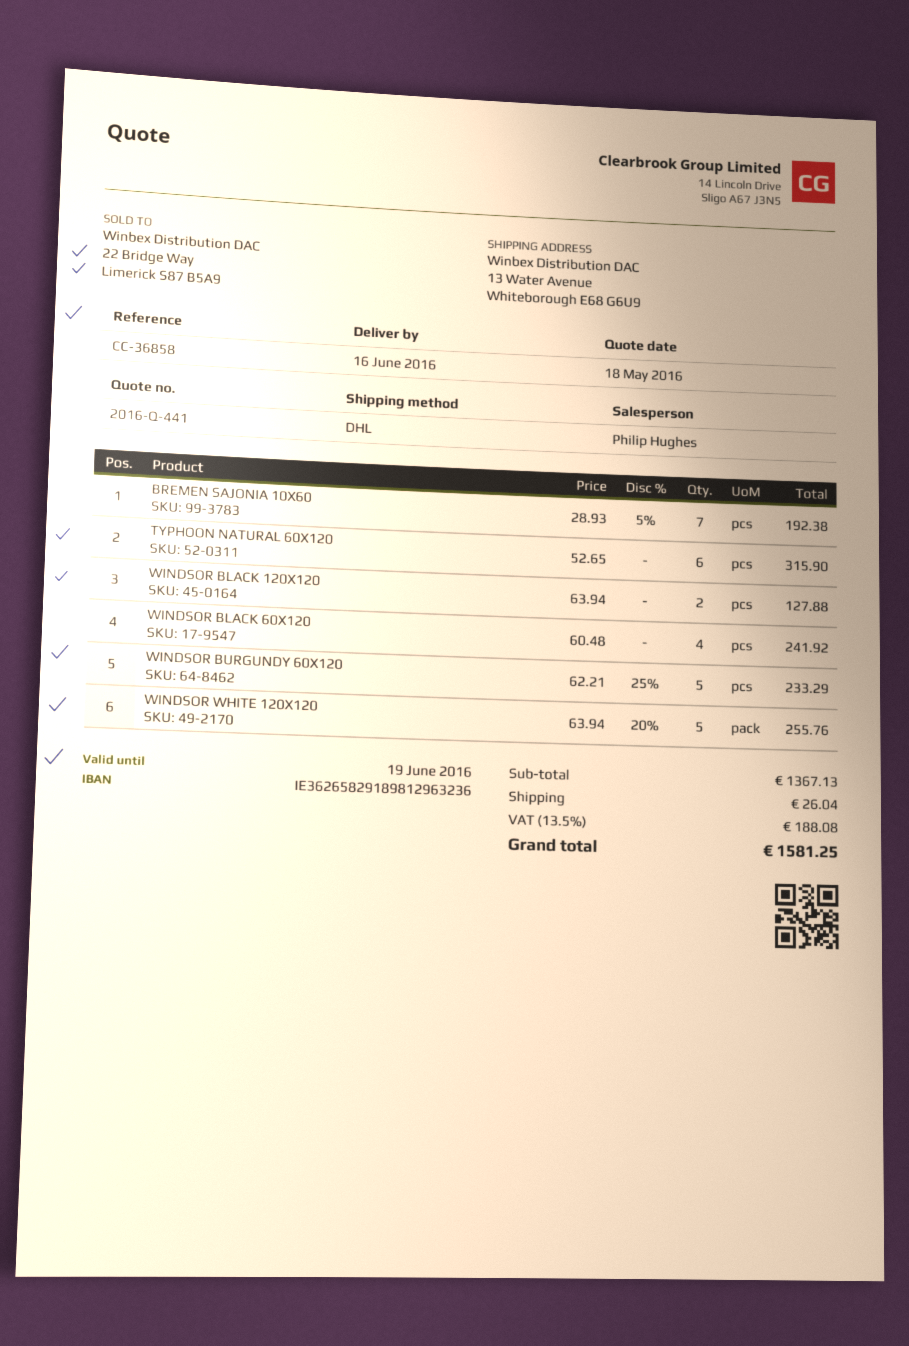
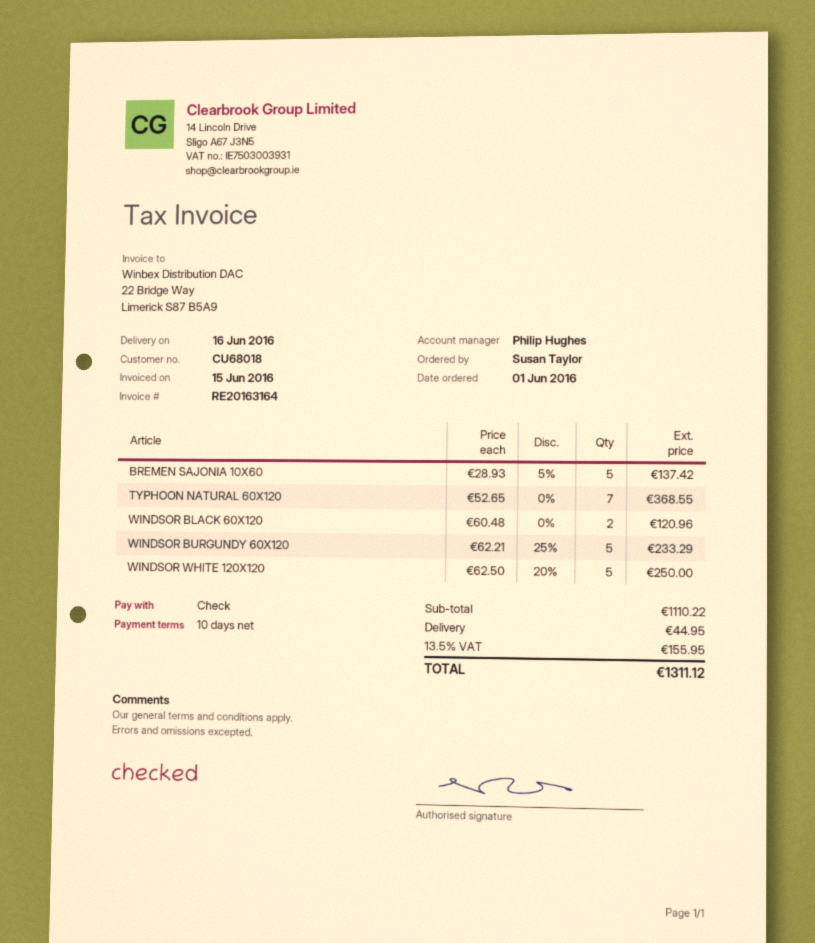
BREMEN SAJONIA 10X60: 7 x 28.93 - 5% = 192.38 -> 5 x 28.93 - 5% = 137.42
TYPHOON NATURAL 60X120: 6 x 52.65 = 315.90 -> 7 x 52.65 = 368.55
WINDSOR BLACK 120X120: 2 x 63.94 = 127.88 -> none
WINDSOR BLACK 60X120: 4 x 60.48 = 241.92 -> 2 x 60.48 = 120.96
WINDSOR WHITE 120X120: 5 x 63.94 - 20% = 255.76 -> 5 x 62.50 - 20% = 250.00
subtotal: 1367.13 -> 1110.22
shipping: 26.04 -> 44.95
tax: 13.5% = 188.08 -> 13.5% = 155.95
total: 1581.25 -> 1311.12

